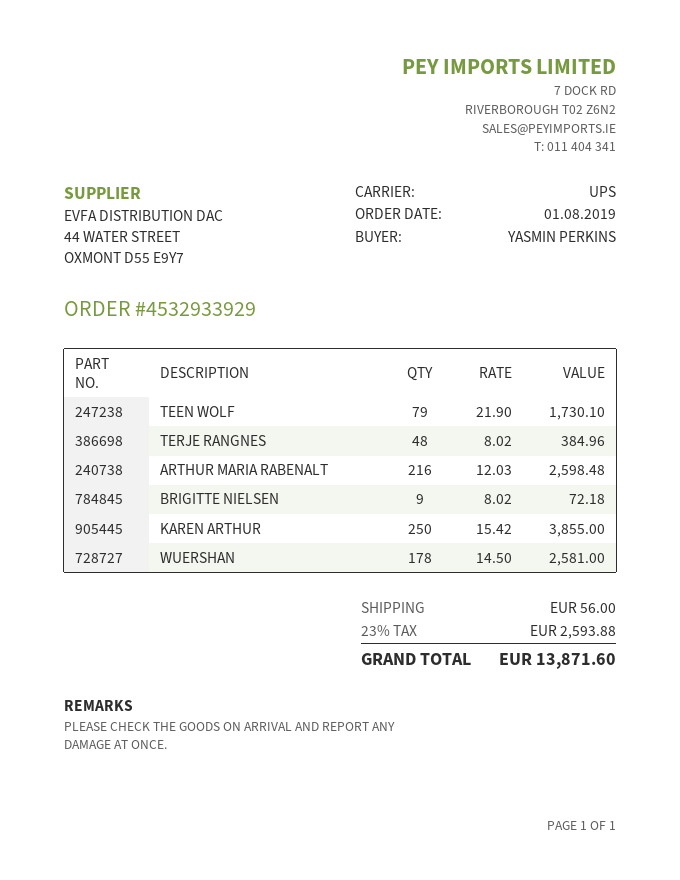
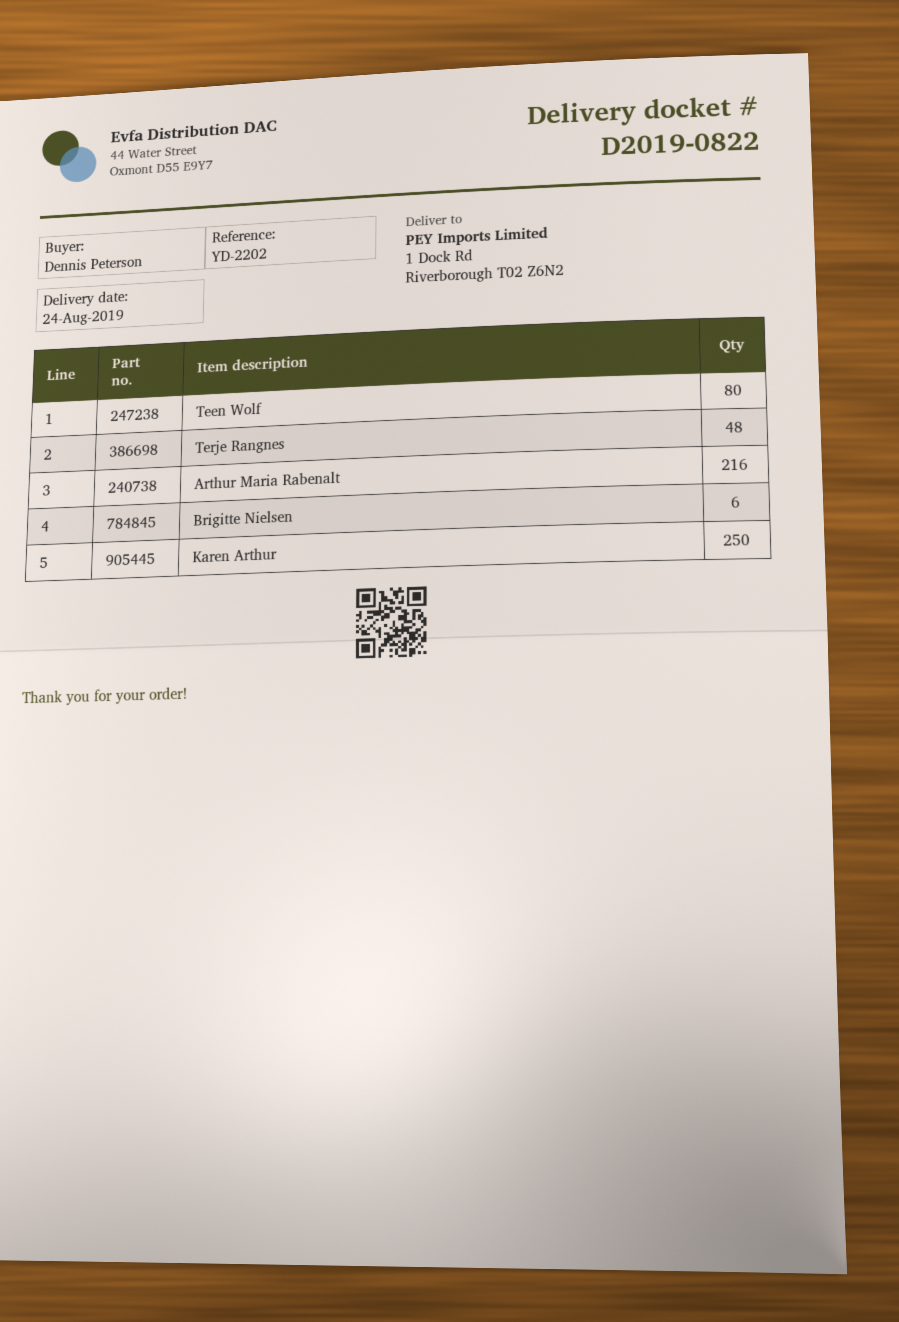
ordered by: YASMIN PERKINS -> Dennis Peterson
TEEN WOLF: 79 -> 80
BRIGITTE NIELSEN: 9 -> 6
WUERSHAN: 178 -> none

